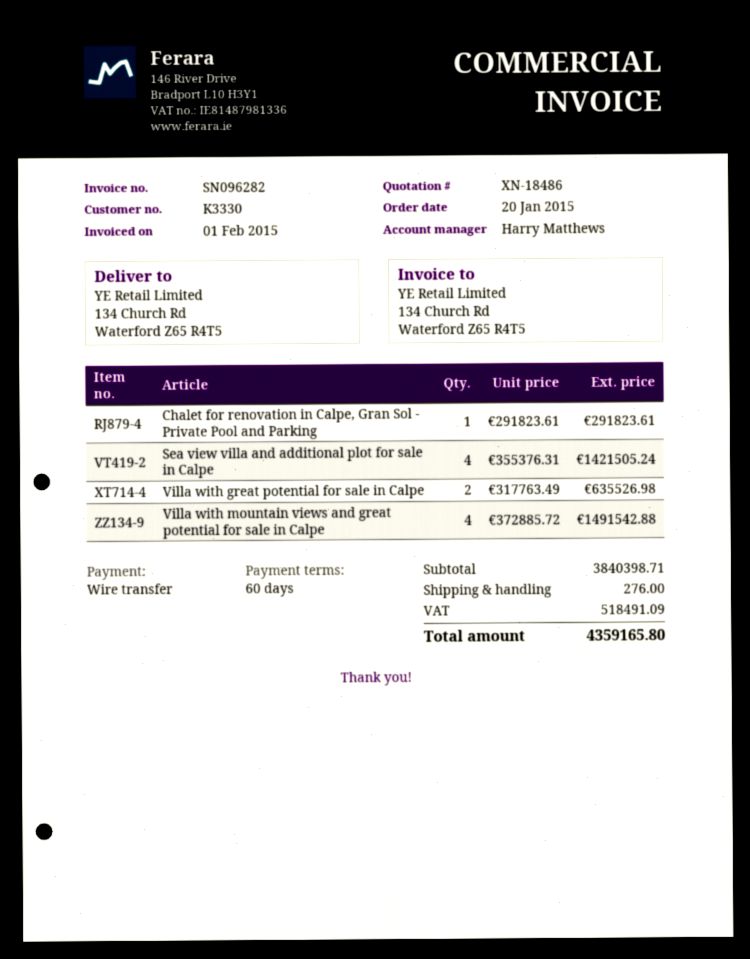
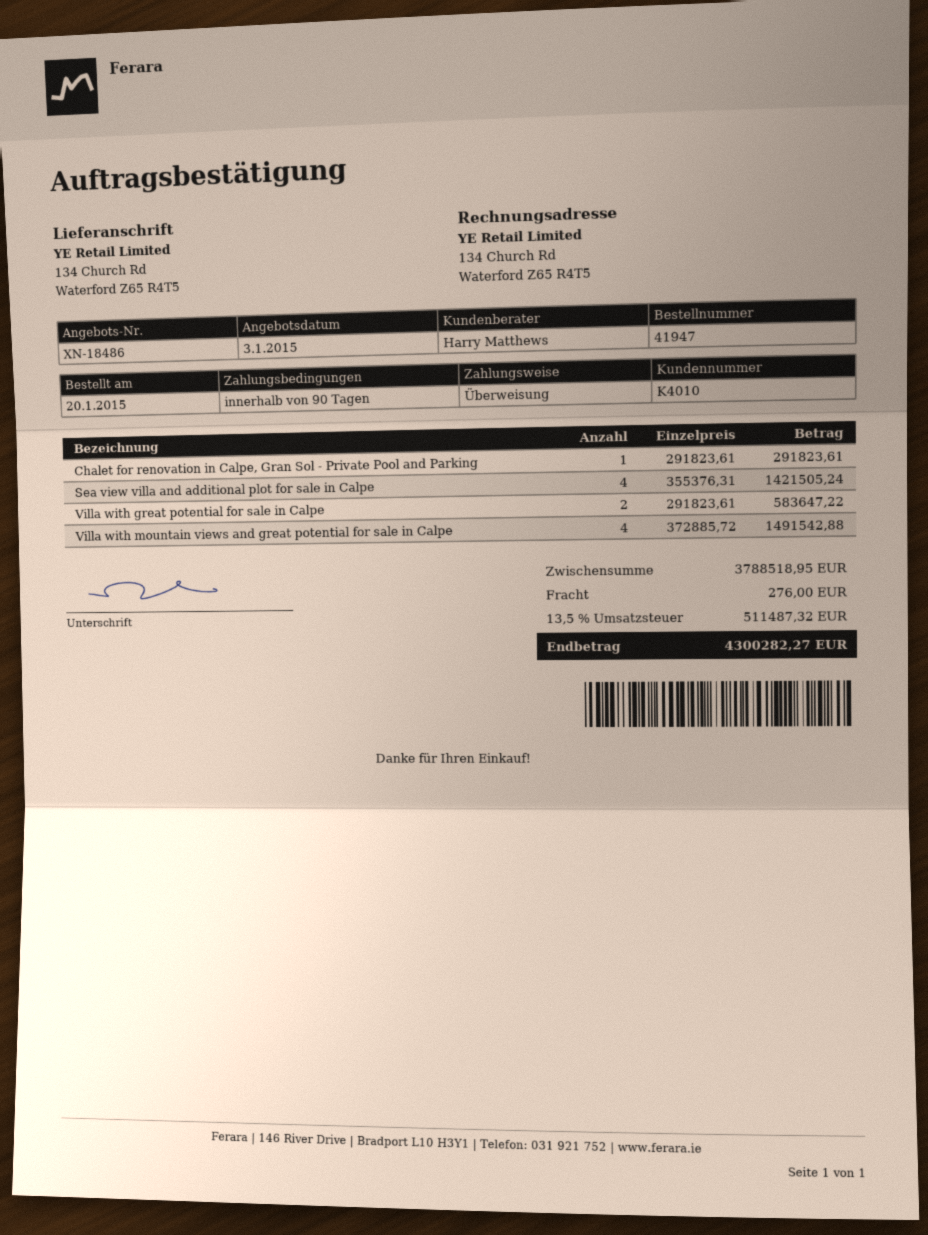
payment terms: 60 days -> 90 days
customer number: K3330 -> K4010
Villa with great potential for sale in Calpe: 2 x 317763.49 = 635526.98 -> 2 x 291823.61 = 583647.22
subtotal: 3840398.71 -> 3788518.95
tax: 518491.09 -> 511487.32
total: 4359165.80 -> 4300282.27

